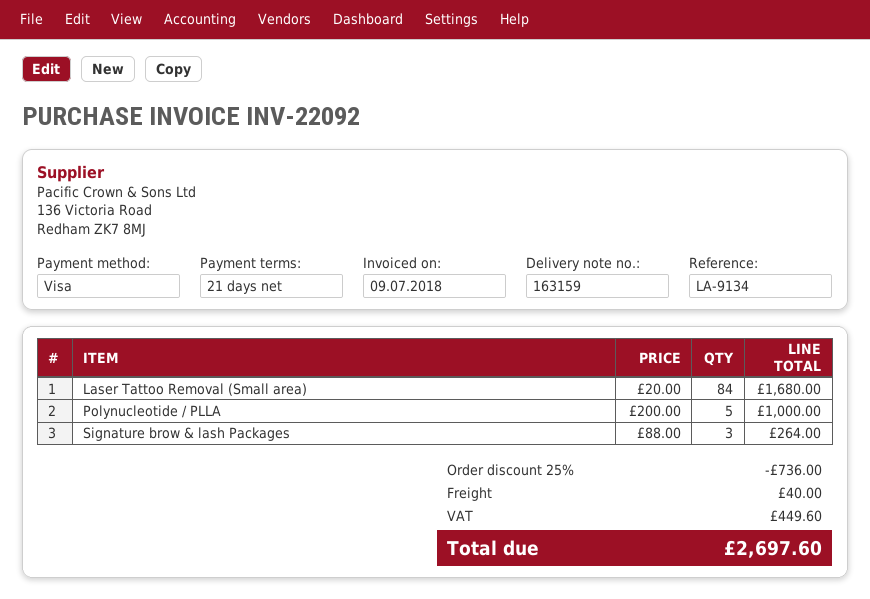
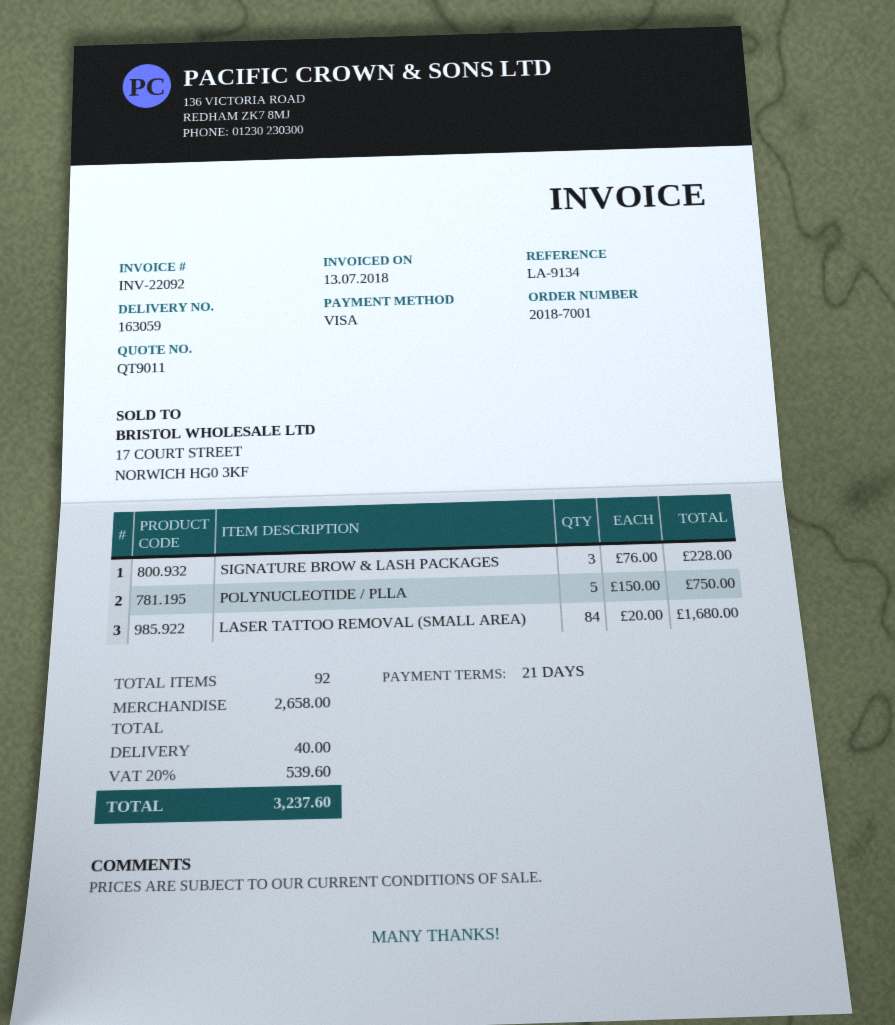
delivery note number: 163159 -> 163059
invoice date: 2018-07-09 -> 2018-07-13
Polynucleotide / PLLA: 5 x 200.00 = 1000.00 -> 5 x 150.00 = 750.00
Signature brow & lash Packages: 3 x 88.00 = 264.00 -> 3 x 76.00 = 228.00
discount: 25% = 736.00 -> none
tax: 449.60 -> 539.60
total: 2697.60 -> 3237.60

